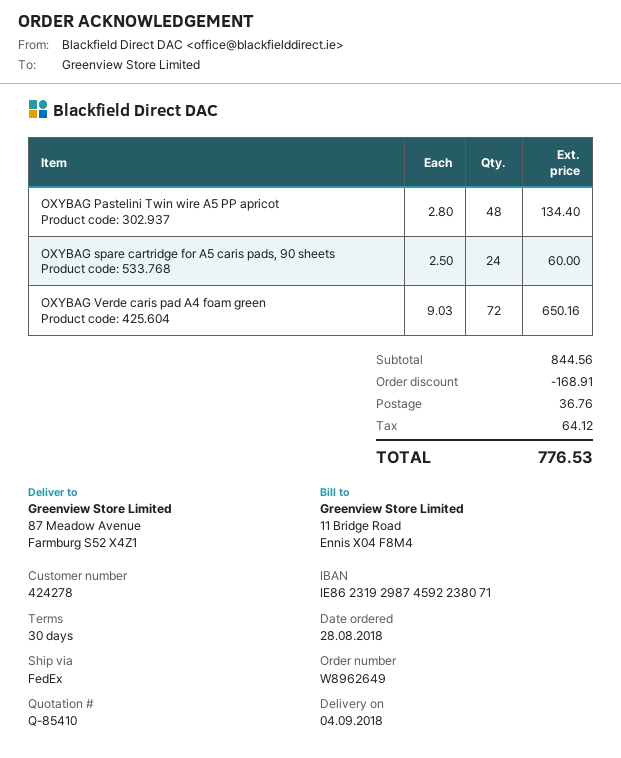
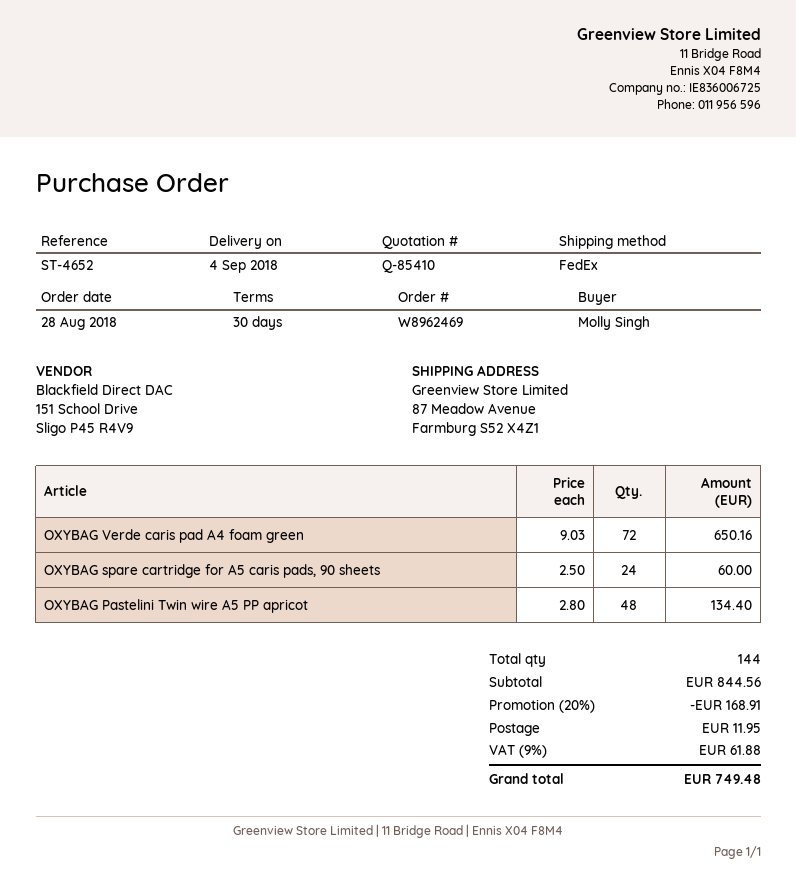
order number: W8962649 -> W8962469
shipping: 36.76 -> 11.95
tax: 64.12 -> 61.88
total: 776.53 -> 749.48

